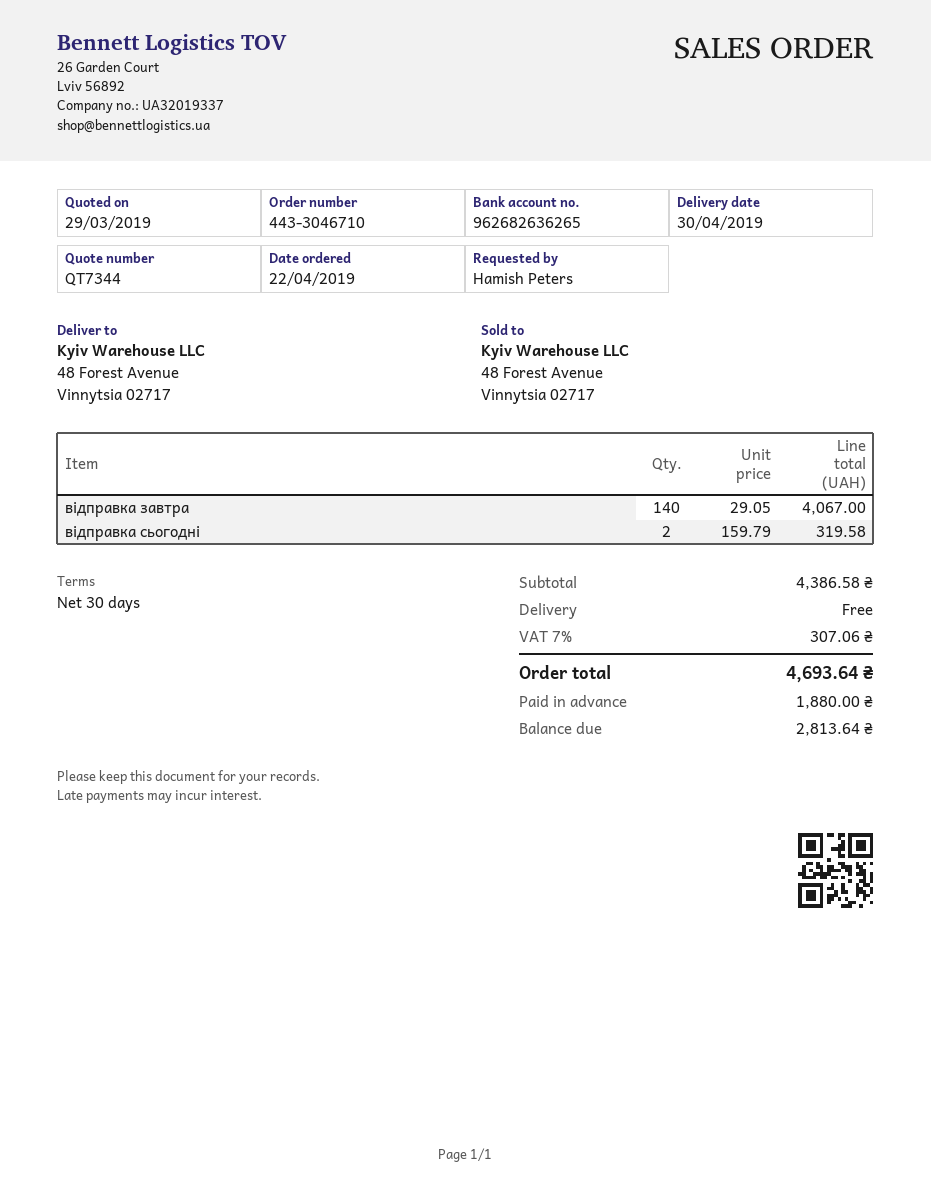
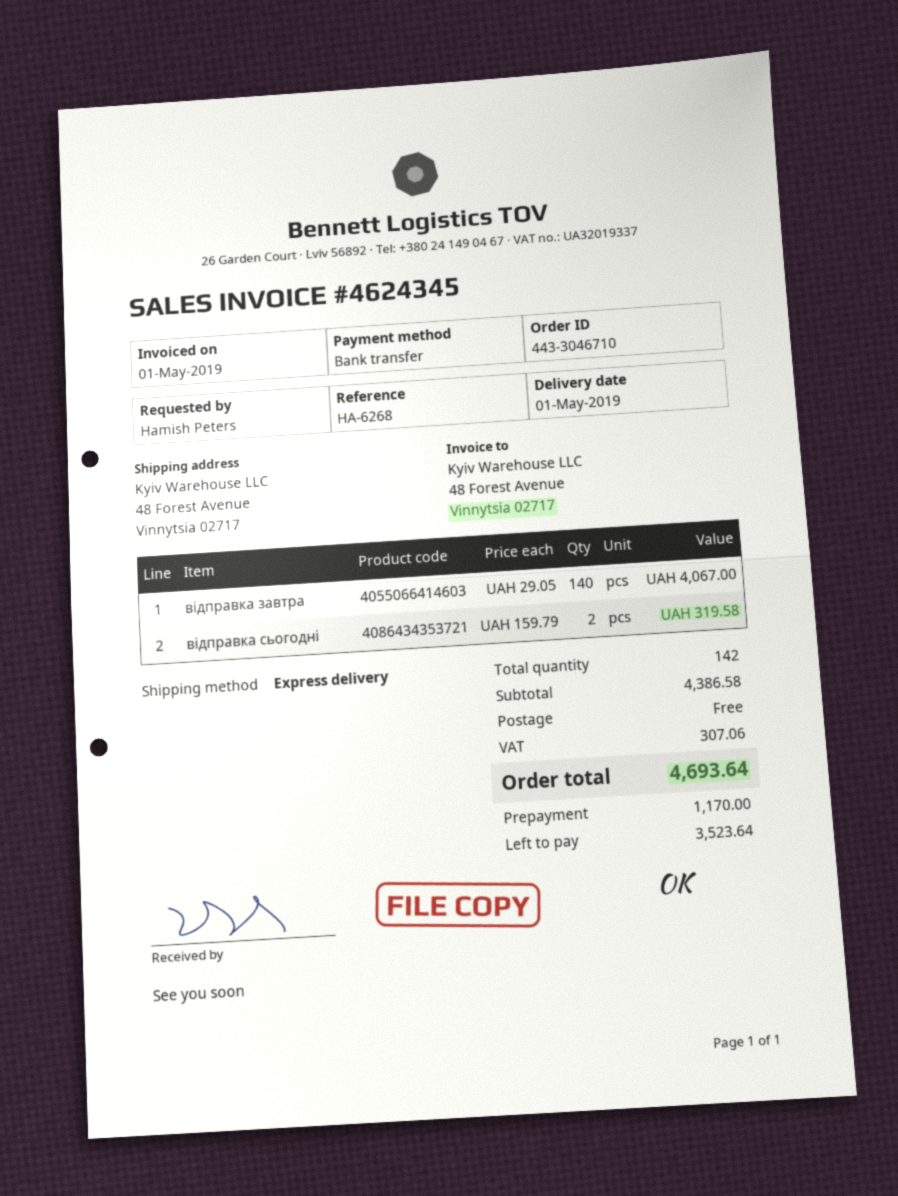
delivery date: 2019-04-30 -> 2019-05-01
deposit: 1880.00 -> 1170.00
balance: 2813.64 -> 3523.64

